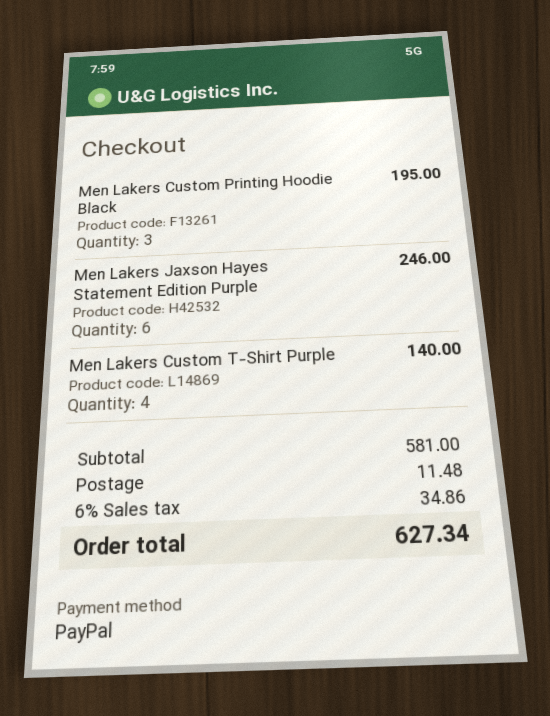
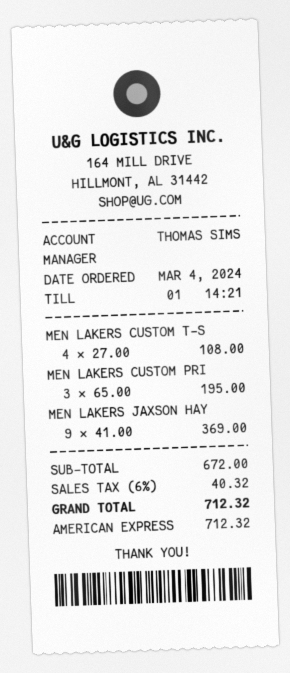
payment method: PayPal -> American Express
Men Lakers Jaxson Hayes Statement Edition Purple: 6 for 246.00 -> 9 for 369.00
Men Lakers Custom T-Shirt Purple: 4 for 140.00 -> 4 for 108.00
subtotal: 581.00 -> 672.00
shipping: 11.48 -> none
tax: 6% = 34.86 -> 6% = 40.32
total: 627.34 -> 712.32

